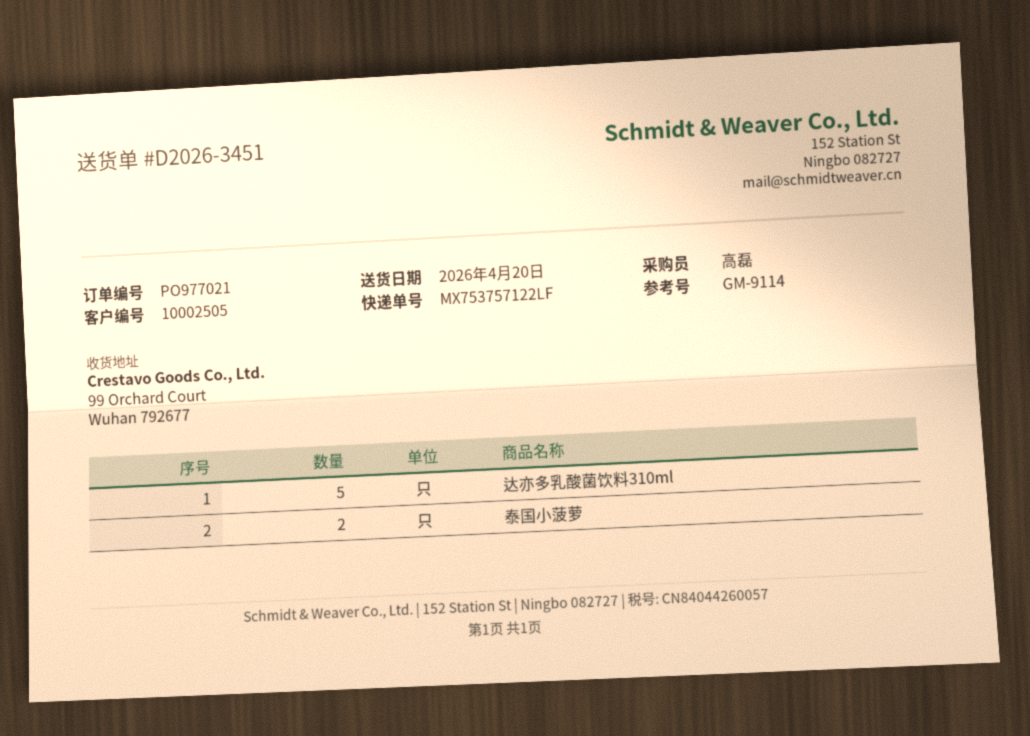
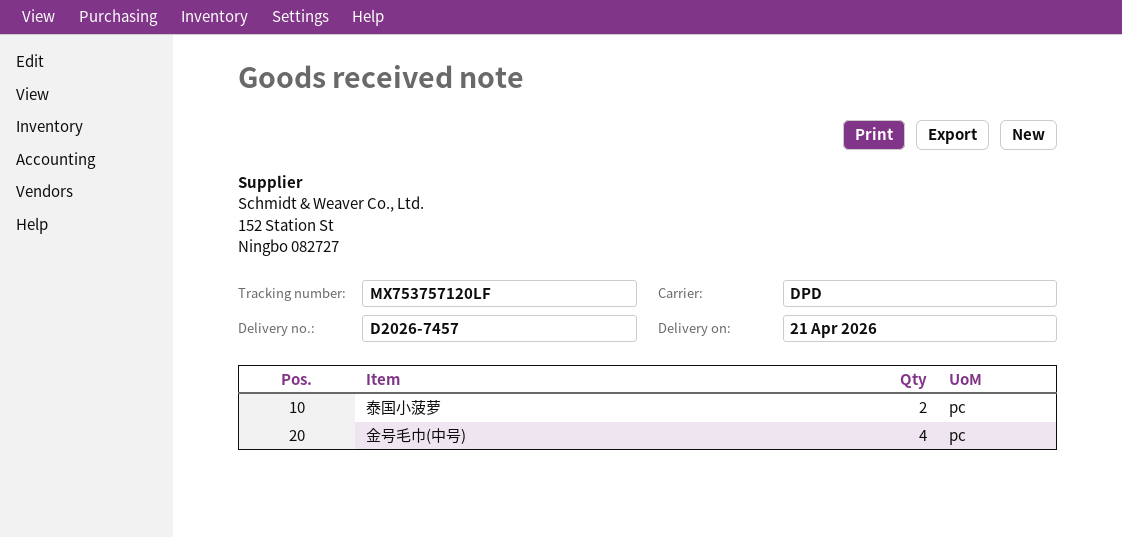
delivery note number: D2026-3451 -> D2026-7457
delivery date: 2026-04-20 -> 2026-04-21
tracking number: MX753757122LF -> MX753757120LF
达亦多乳酸菌饮料310ml: 5 -> none
金号毛巾(中号): none -> 4

